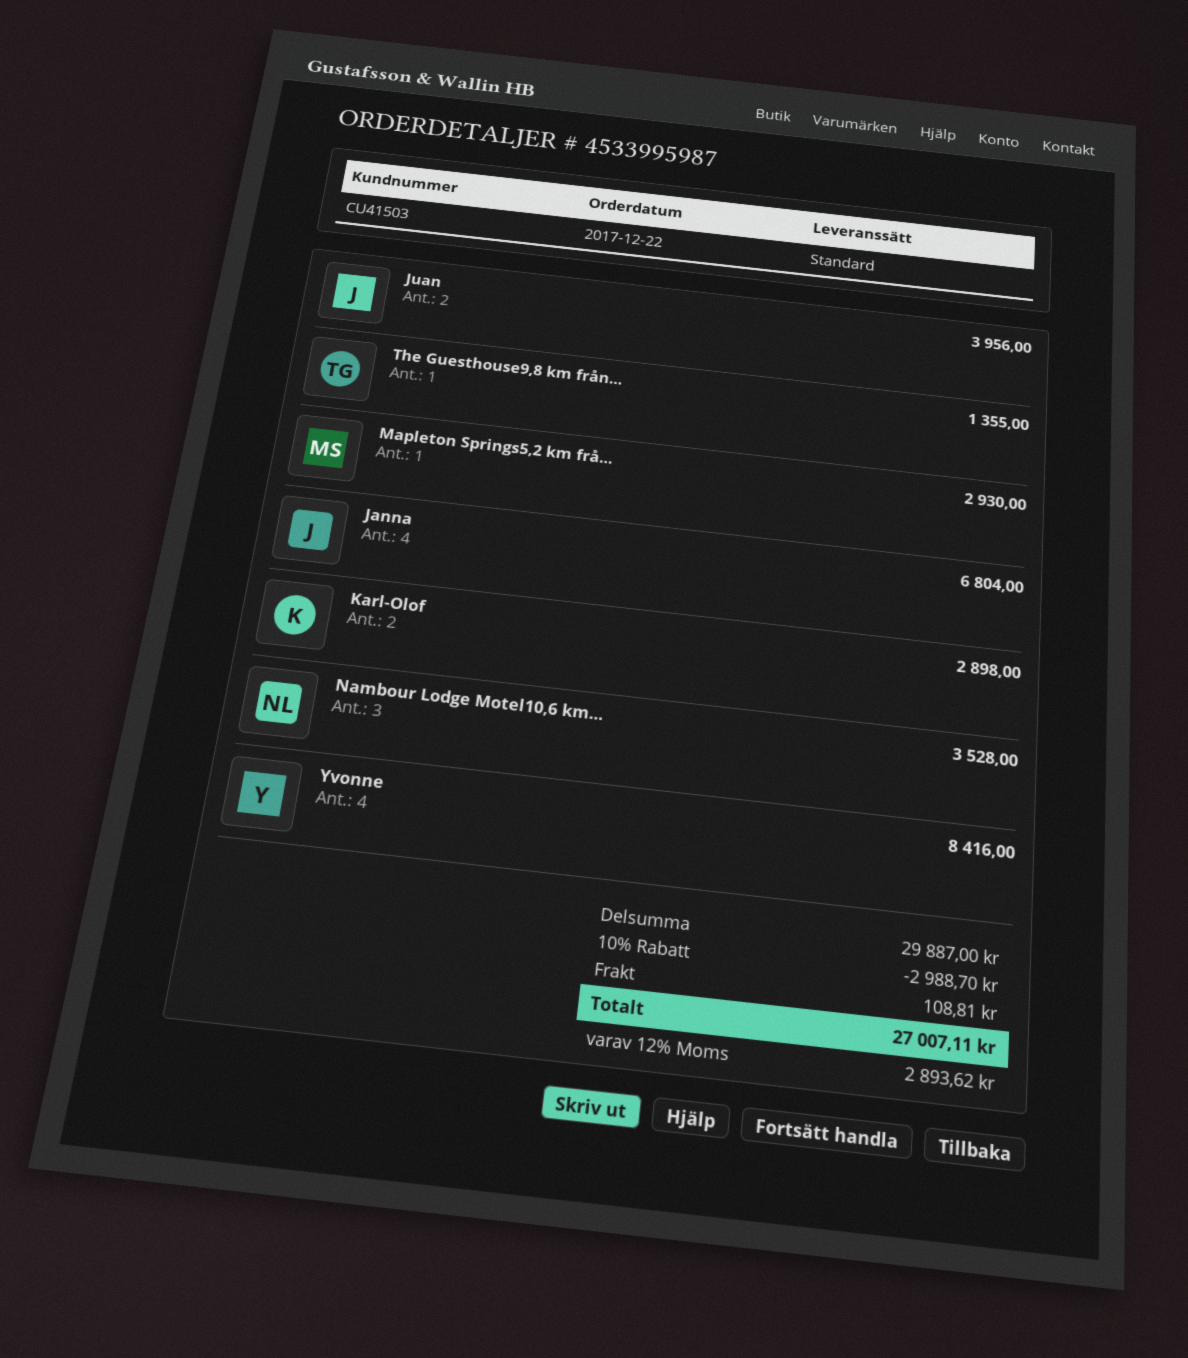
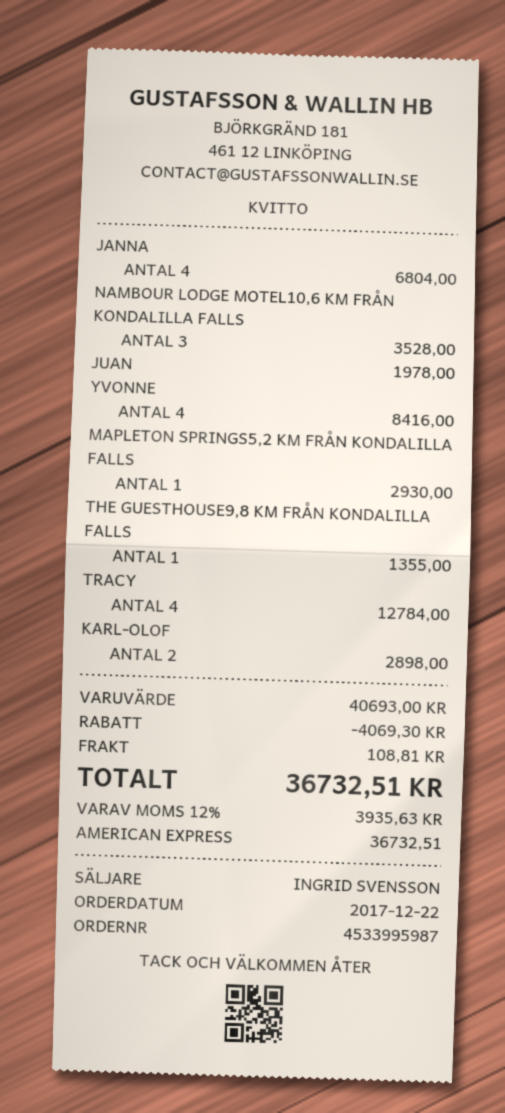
Juan: 2 for 3956.00 -> 1 for 1978.00
TRACY: none -> 4 for 12784.00
subtotal: 29887.00 -> 40693.00
discount: 2988.70 -> 4069.30
tax: 12% = 2893.62 -> 12% = 3935.63
total: 27007.11 -> 36732.51

